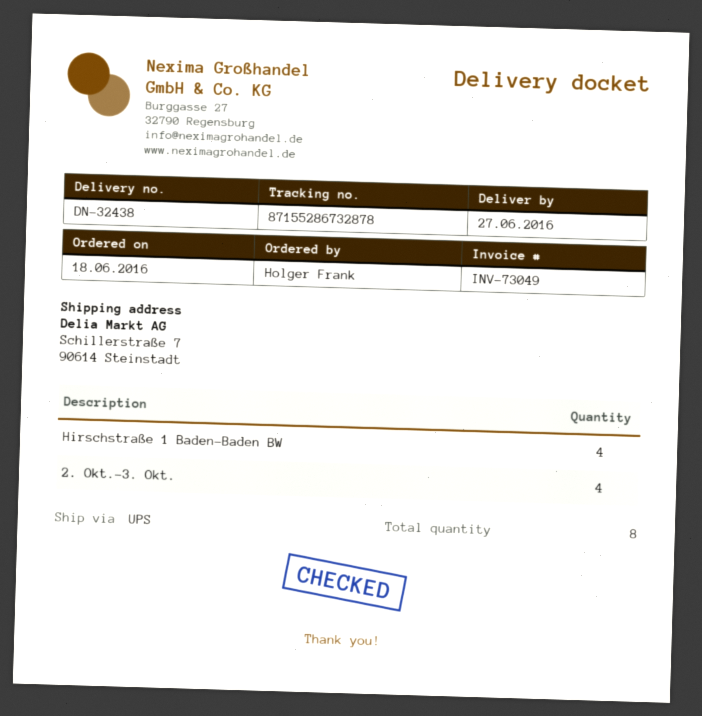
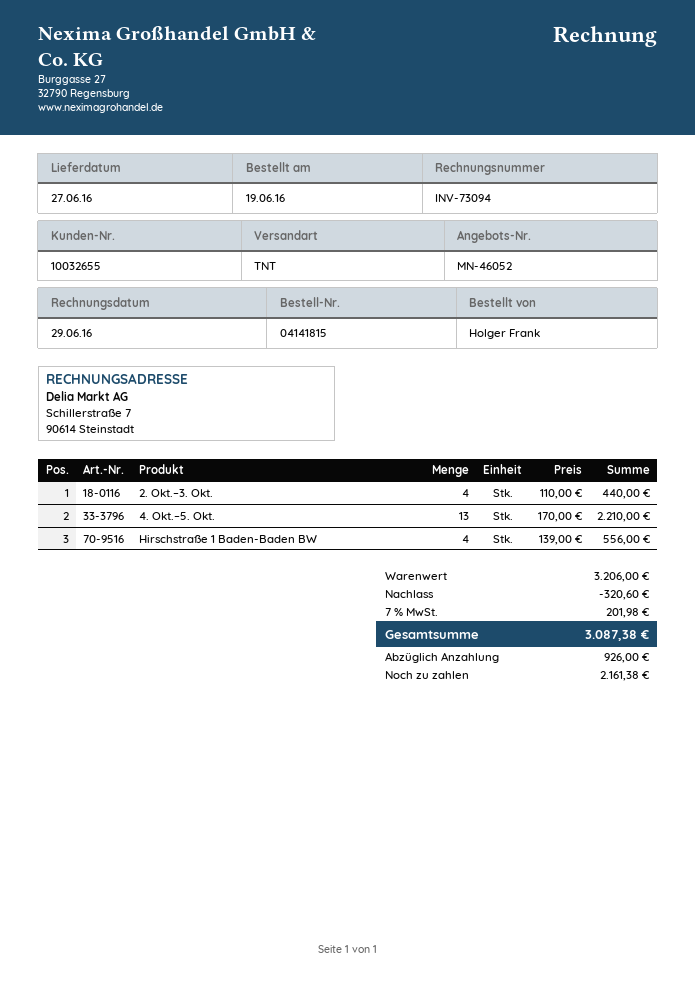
order date: 2016-06-18 -> 2016-06-19
invoice number: INV-73049 -> INV-73094
shipping method: UPS -> TNT
4. Okt.–5. Okt.: none -> 13

